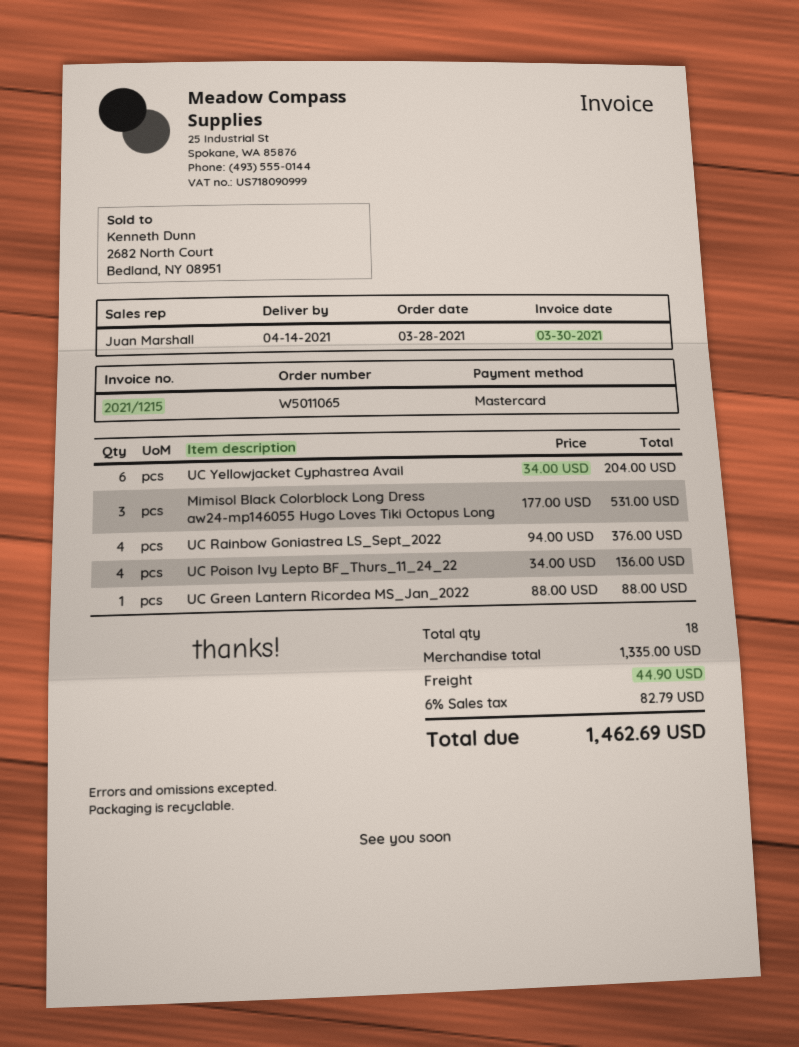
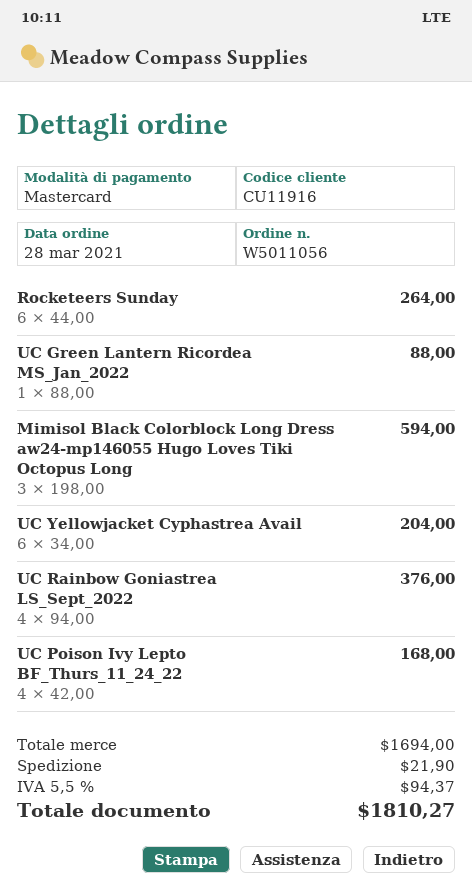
order number: W5011065 -> W5011056
Mimisol Black Colorblock Long Dress aw24-mp146055 Hugo Loves Tiki Octopus Long: 3 x 177.00 = 531.00 -> 3 x 198.00 = 594.00
UC Poison Ivy Lepto BF_Thurs_11_24_22: 4 x 34.00 = 136.00 -> 4 x 42.00 = 168.00
Rocketeers Sunday: none -> 6 x 44.00 = 264.00
subtotal: 1335.00 -> 1694.00
shipping: 44.90 -> 21.90
tax: 6% = 82.79 -> 5.5% = 94.37
total: 1462.69 -> 1810.27

